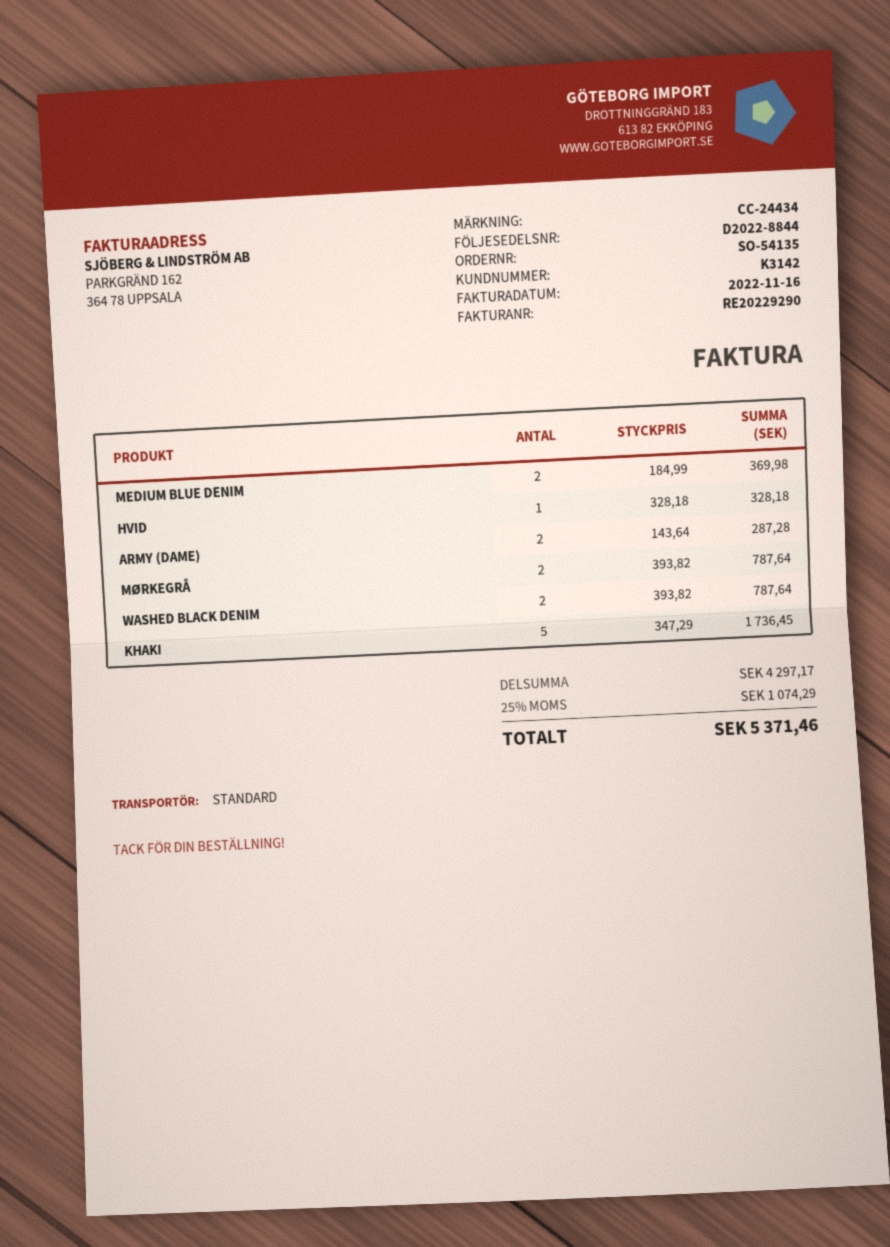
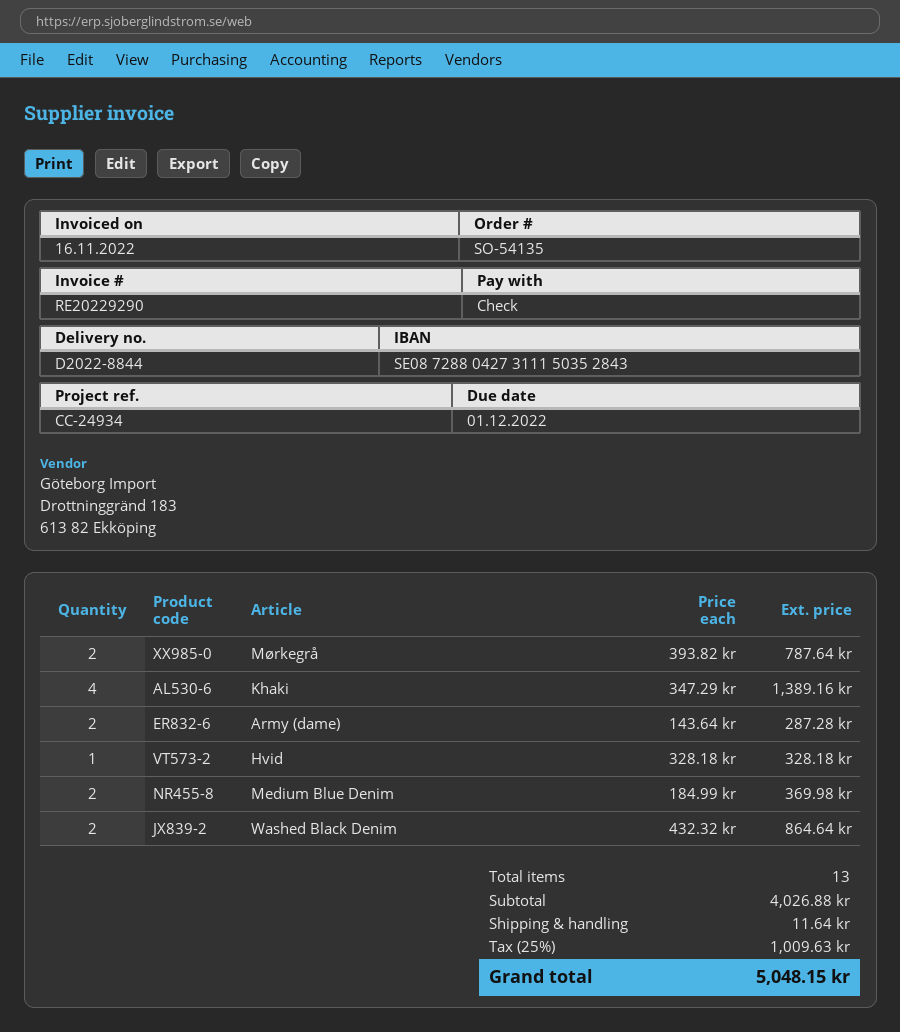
reference: CC-24434 -> CC-24934
WASHED BLACK DENIM: 2 x 393.82 = 787.64 -> 2 x 432.32 = 864.64
KHAKI: 5 x 347.29 = 1736.45 -> 4 x 347.29 = 1389.16
subtotal: 4297.17 -> 4026.88
shipping: none -> 11.64
tax: 25% = 1074.29 -> 25% = 1009.63
total: 5371.46 -> 5048.15

